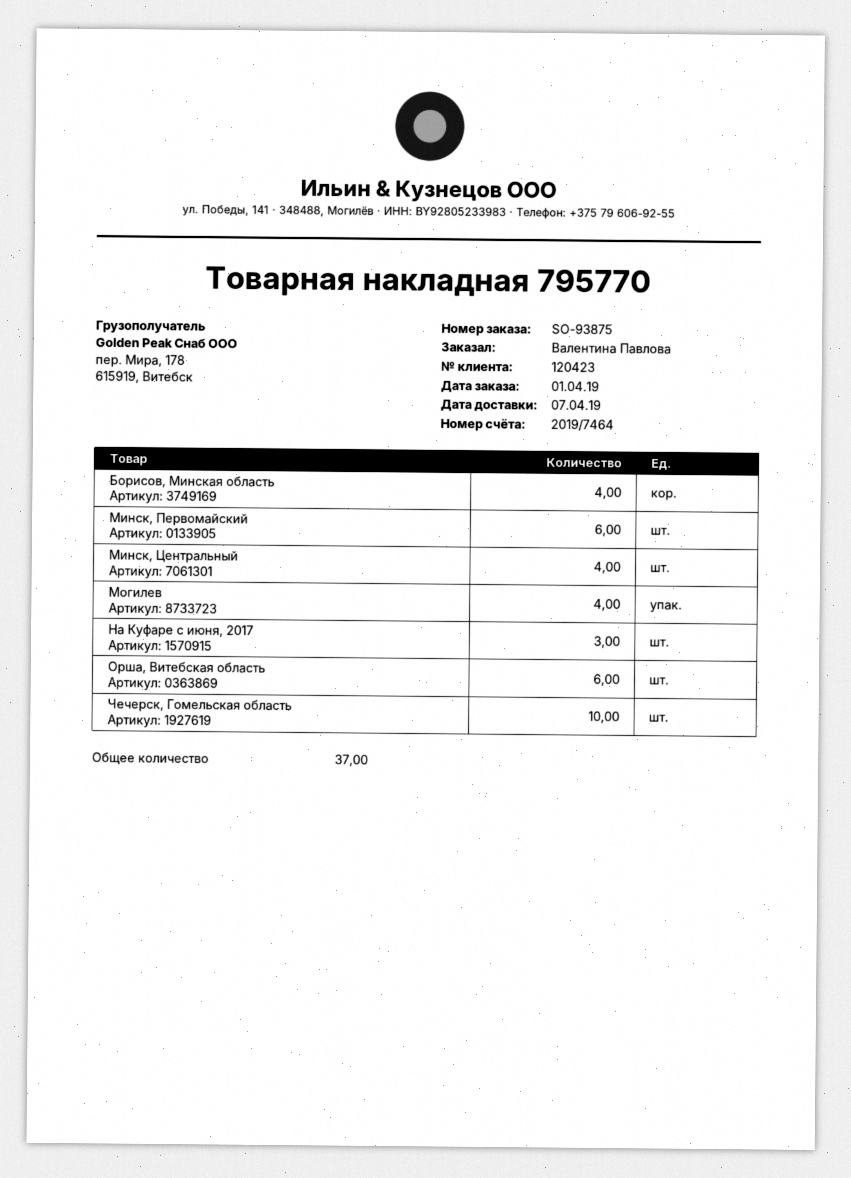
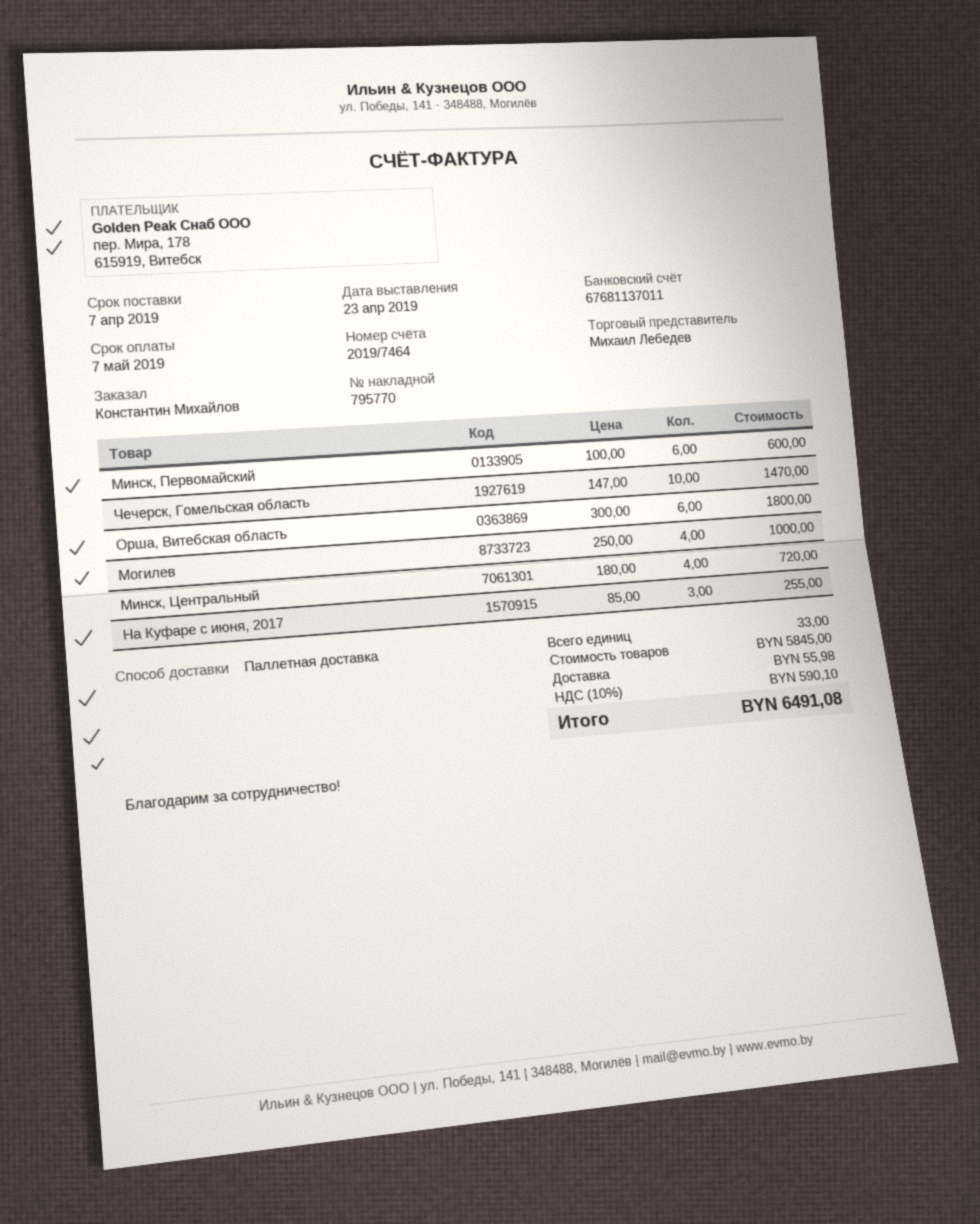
ordered by: Валентина Павлова -> Константин Михайлов
Борисов, Минская область: 4 -> none
total quantity: 37 -> 33

